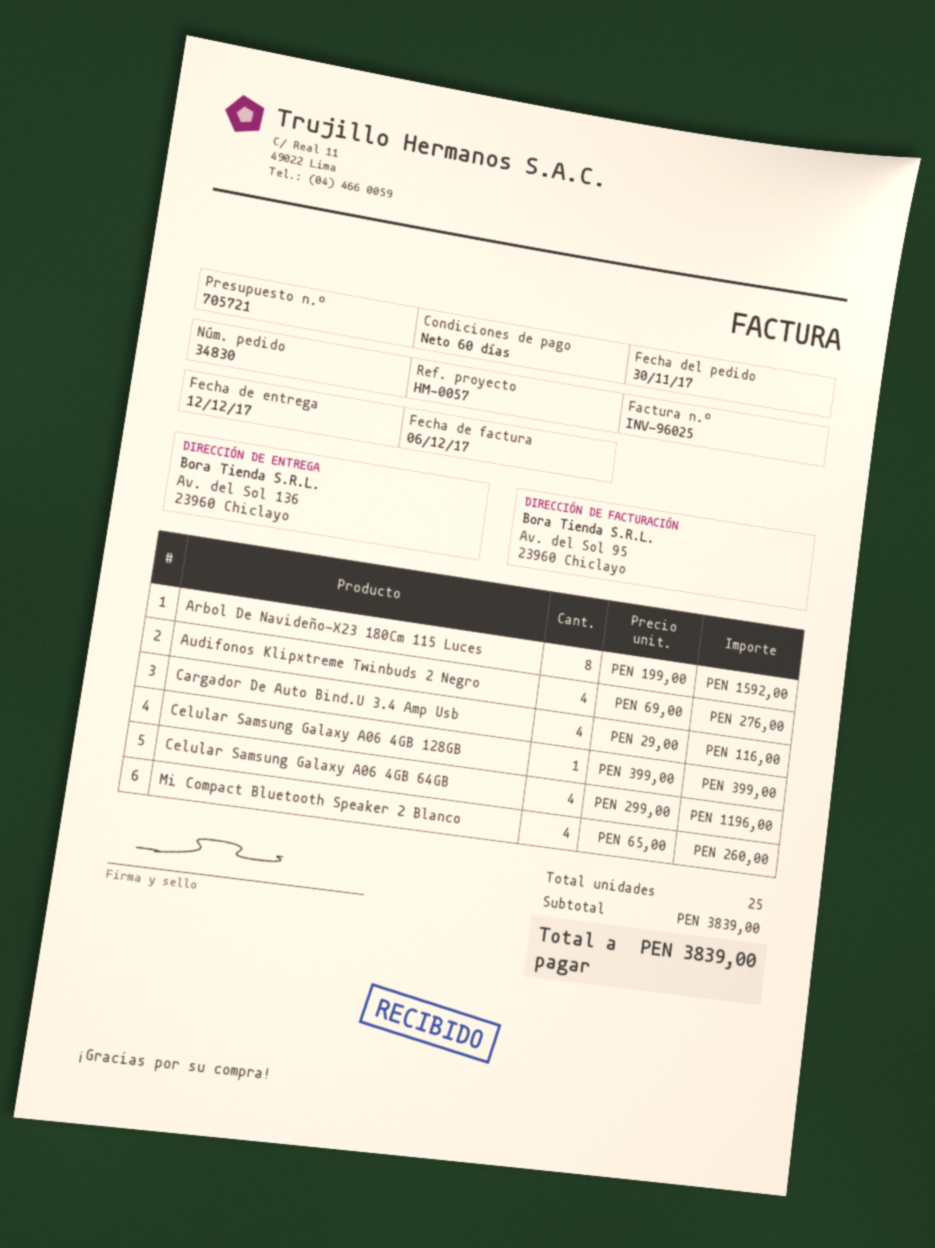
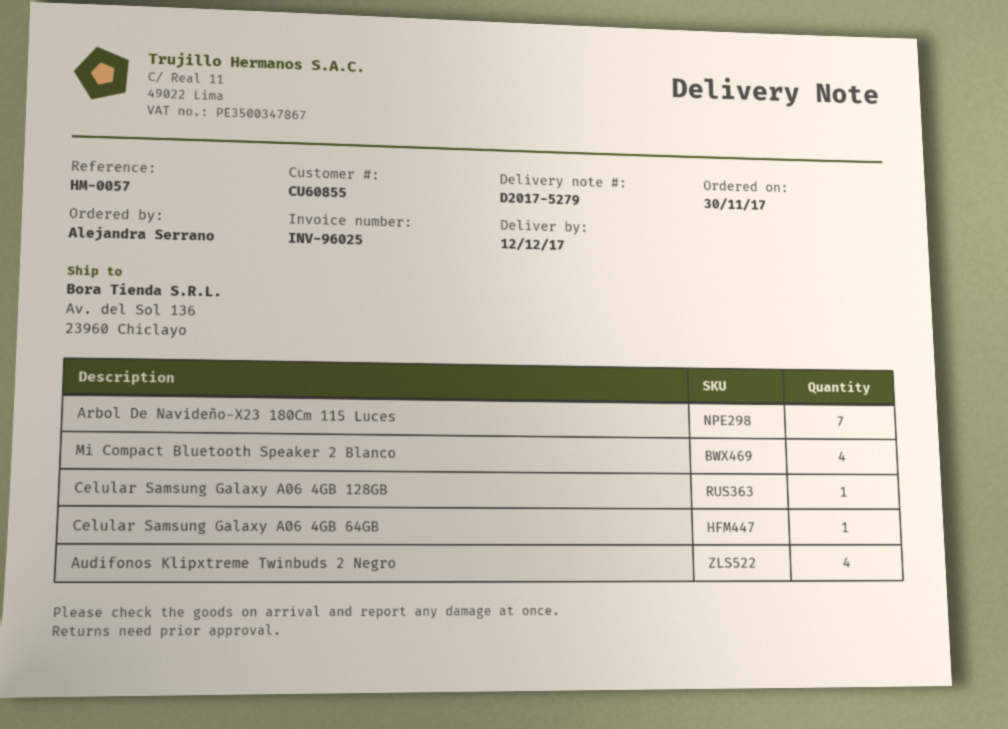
Arbol De Navideño-X23 180Cm 115 Luces: 8 -> 7
Cargador De Auto Bind.U 3.4 Amp Usb: 4 -> none
Celular Samsung Galaxy A06 4GB 64GB: 4 -> 1

